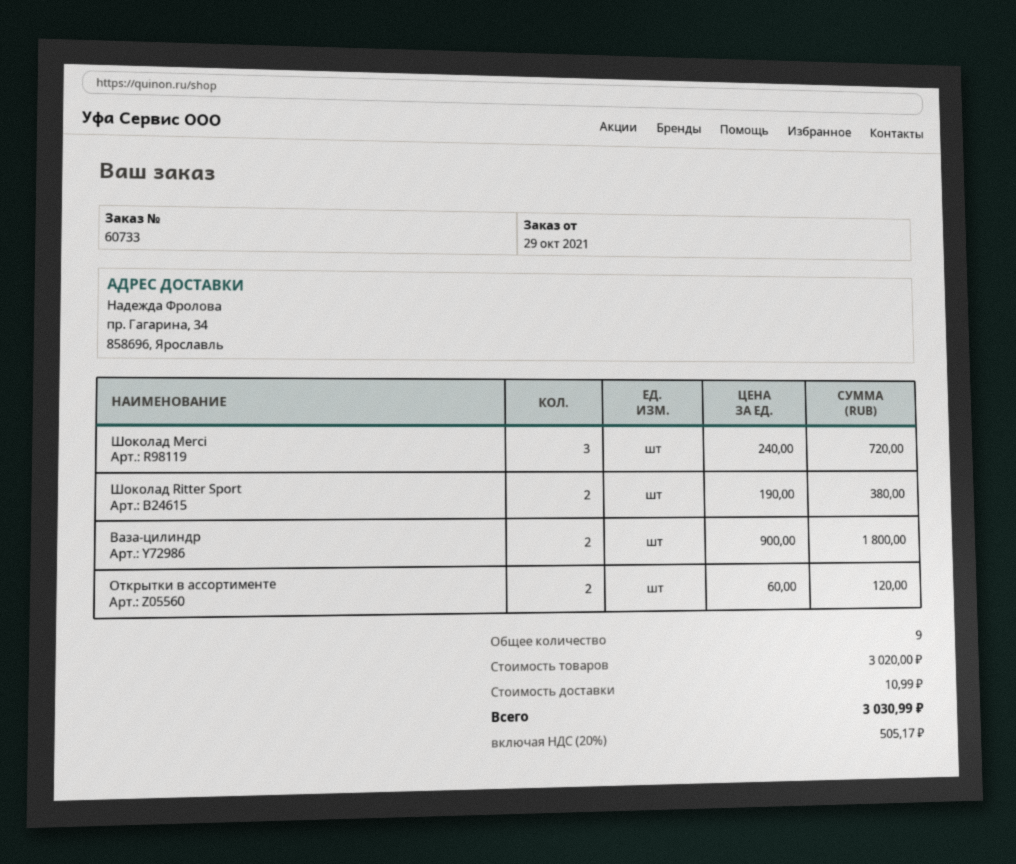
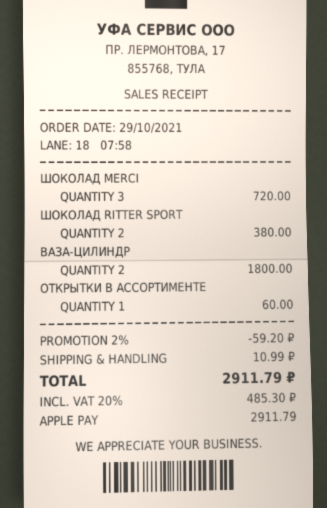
Открытки в ассортименте: 2 for 120.00 -> 1 for 60.00
discount: none -> 2% = 59.20
tax: 20% = 505.17 -> 20% = 485.30
total: 3030.99 -> 2911.79

